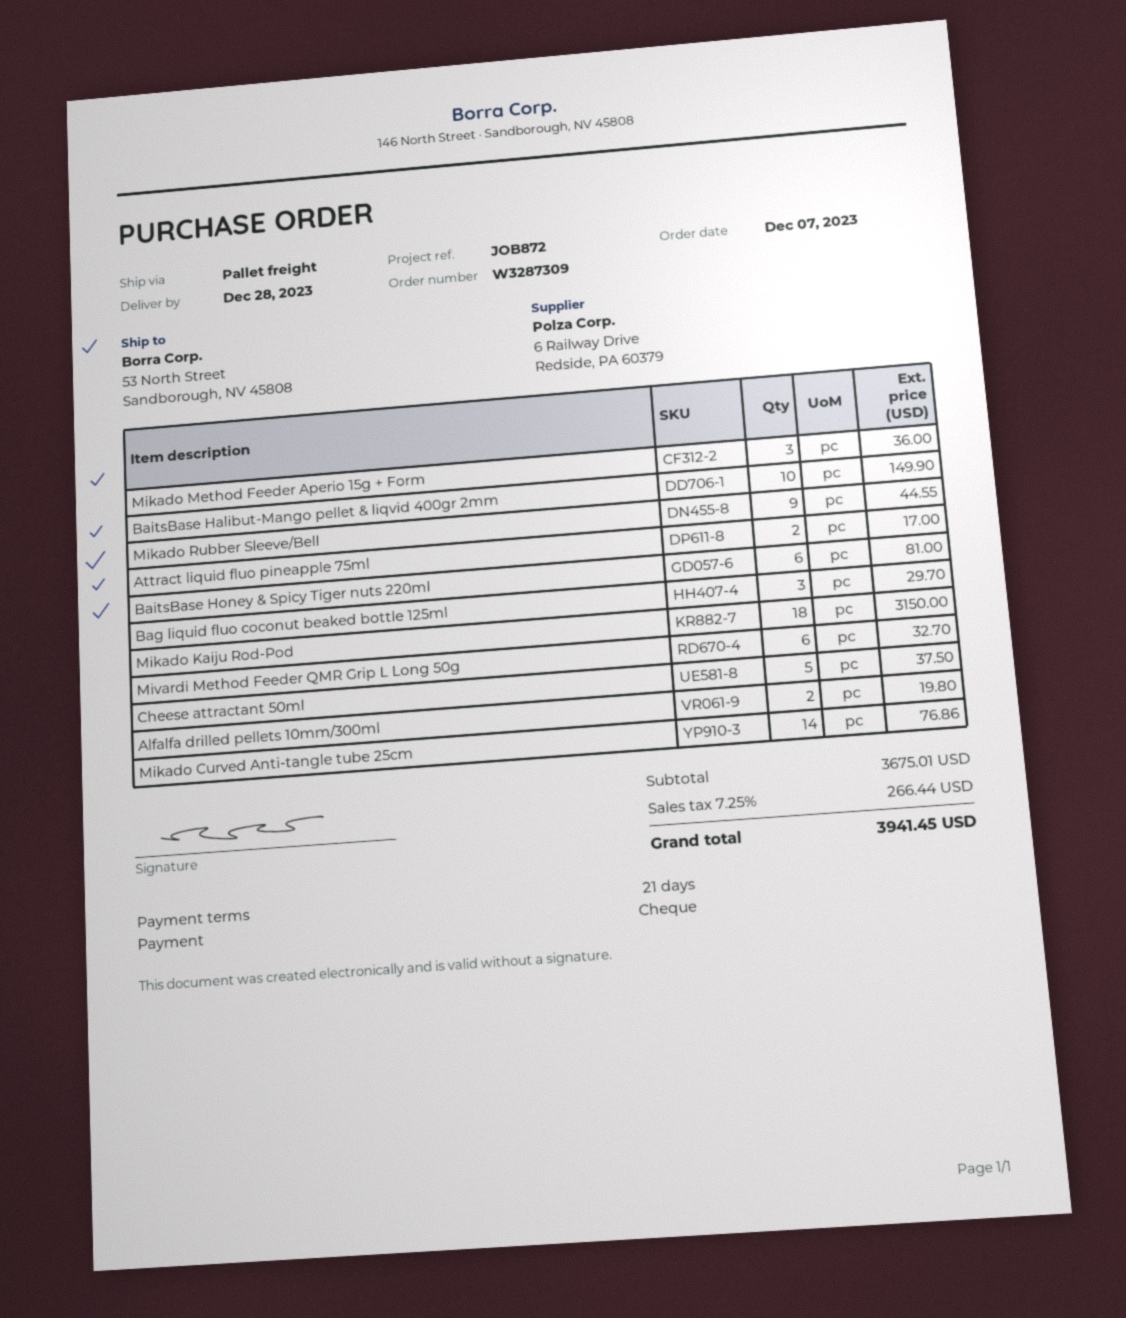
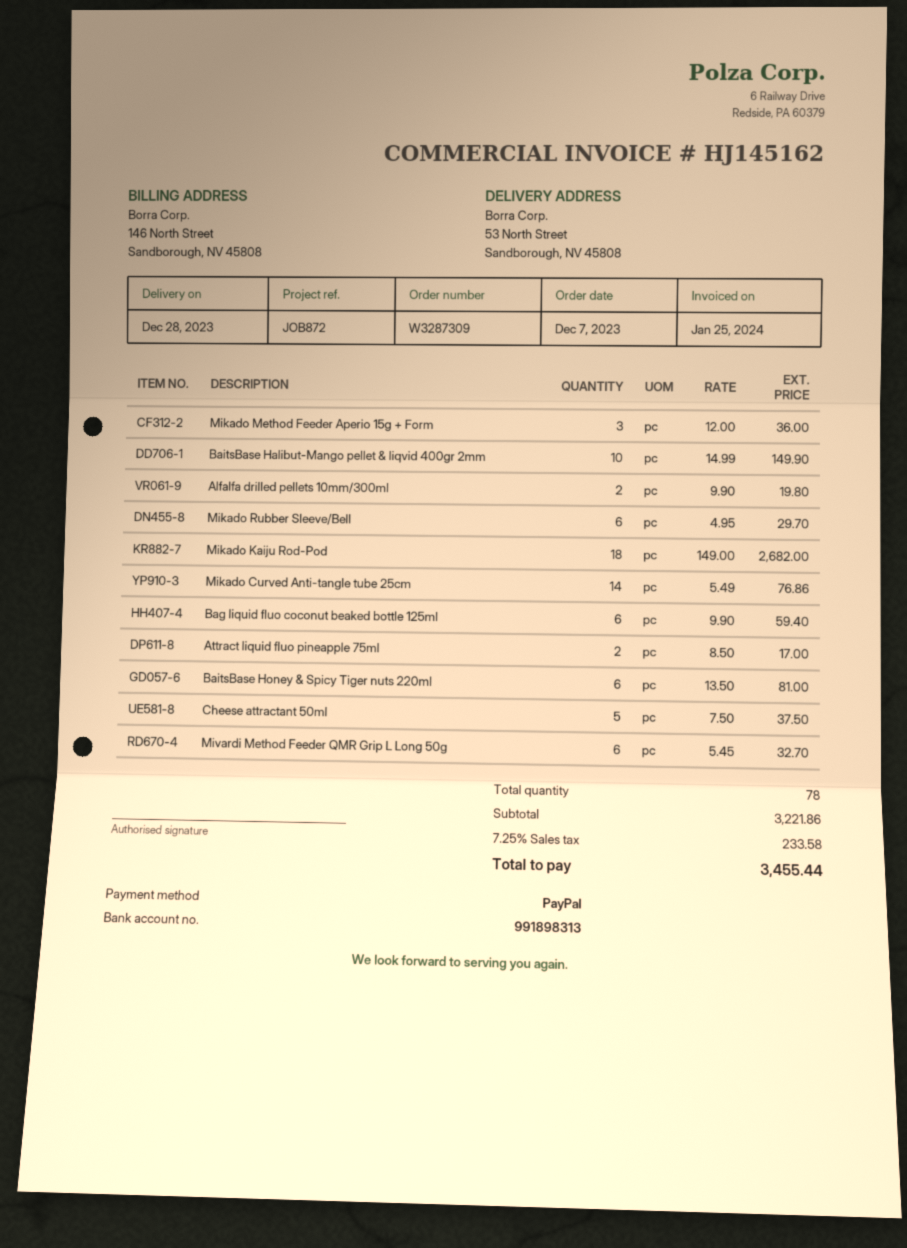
payment method: cheque -> PayPal
Mikado Rubber Sleeve/Bell: 9 for 44.55 -> 6 for 29.70
Bag liquid fluo coconut beaked bottle 125ml: 3 for 29.70 -> 6 for 59.40
Mikado Kaiju Rod-Pod: 18 for 3150.00 -> 18 for 2682.00
subtotal: 3675.01 -> 3221.86
tax: 7.25% = 266.44 -> 7.25% = 233.58
total: 3941.45 -> 3455.44

